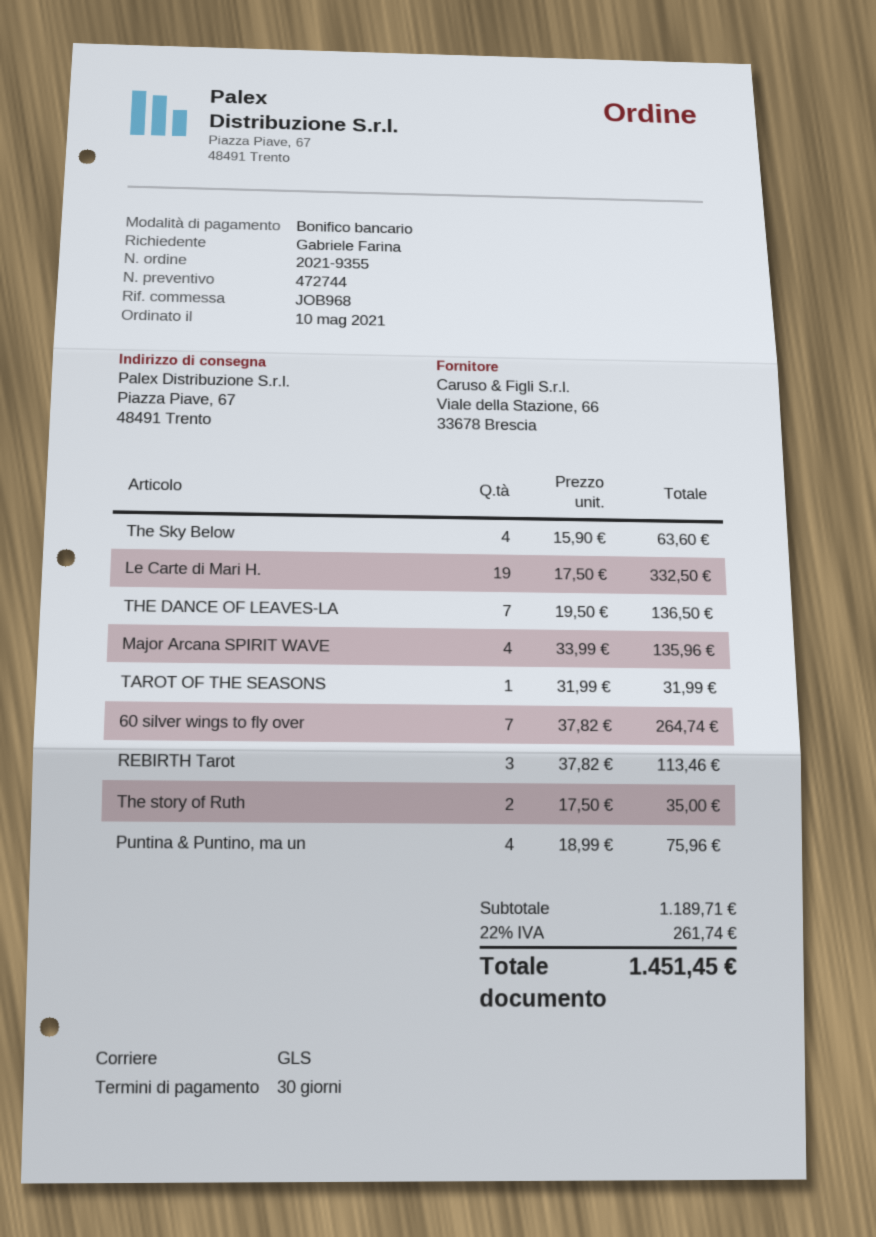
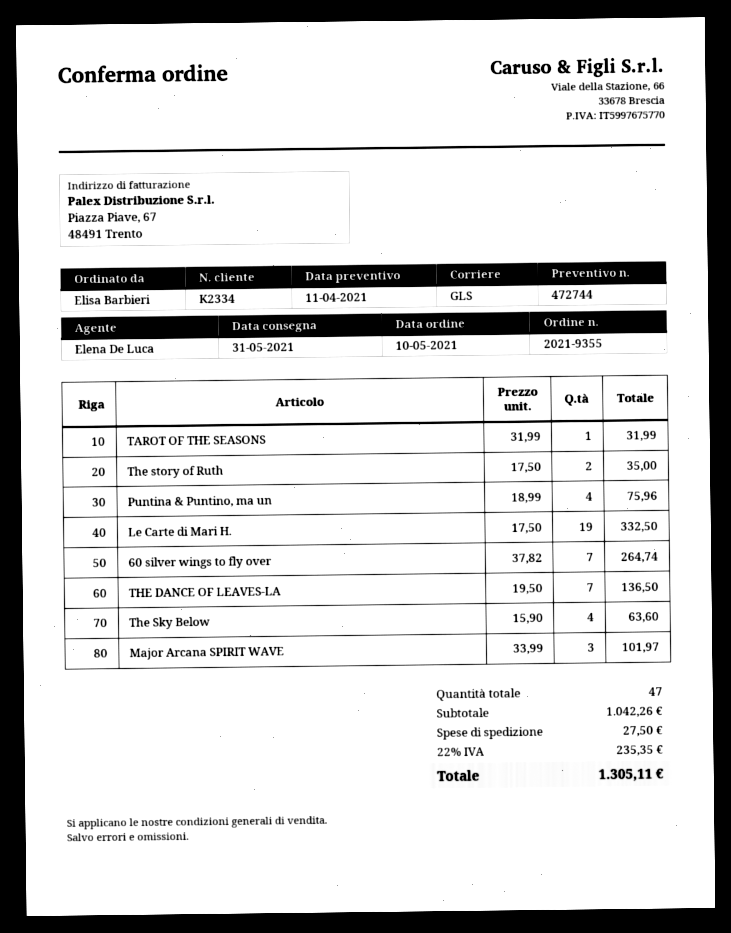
ordered by: Gabriele Farina -> Elisa Barbieri
Major Arcana SPIRIT WAVE: 4 x 33.99 = 135.96 -> 3 x 33.99 = 101.97
REBIRTH Tarot: 3 x 37.82 = 113.46 -> none
subtotal: 1189.71 -> 1042.26
shipping: none -> 27.50
tax: 22% = 261.74 -> 22% = 235.35
total: 1451.45 -> 1305.11

